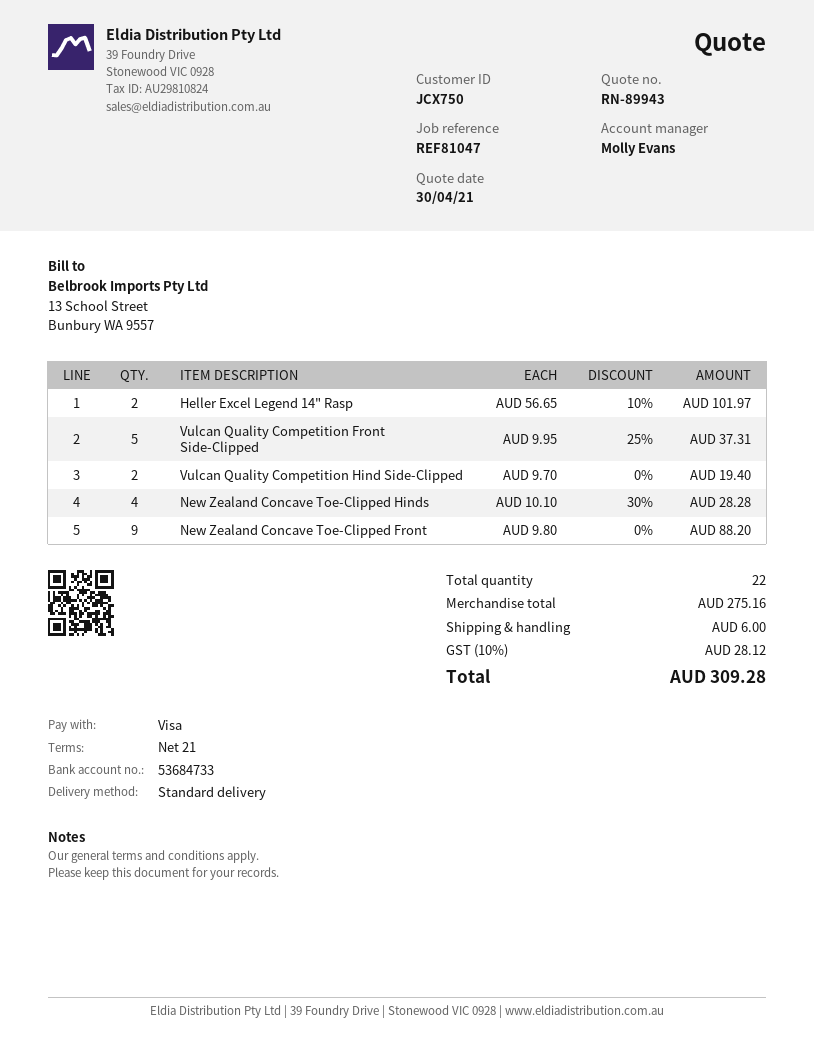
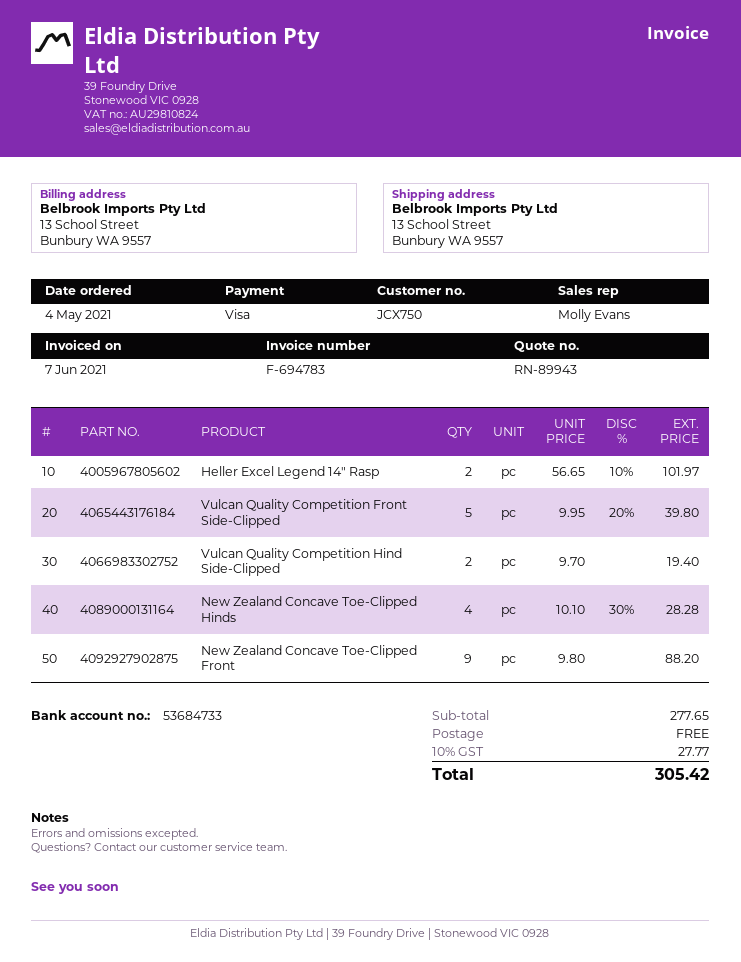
Vulcan Quality Competition Front Side-Clipped: 5 x 9.95 - 25% = 37.31 -> 5 x 9.95 - 20% = 39.80
subtotal: 275.16 -> 277.65
shipping: 6.00 -> 0.00
tax: 10% = 28.12 -> 10% = 27.77
total: 309.28 -> 305.42

